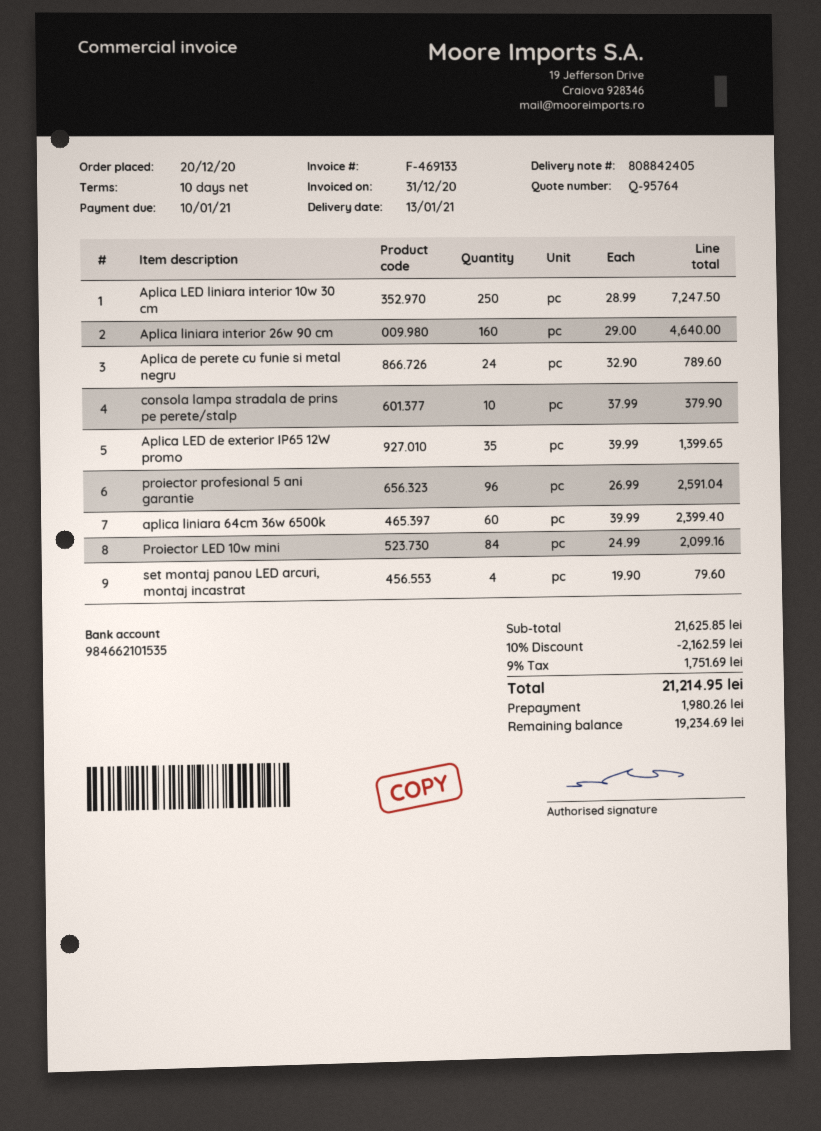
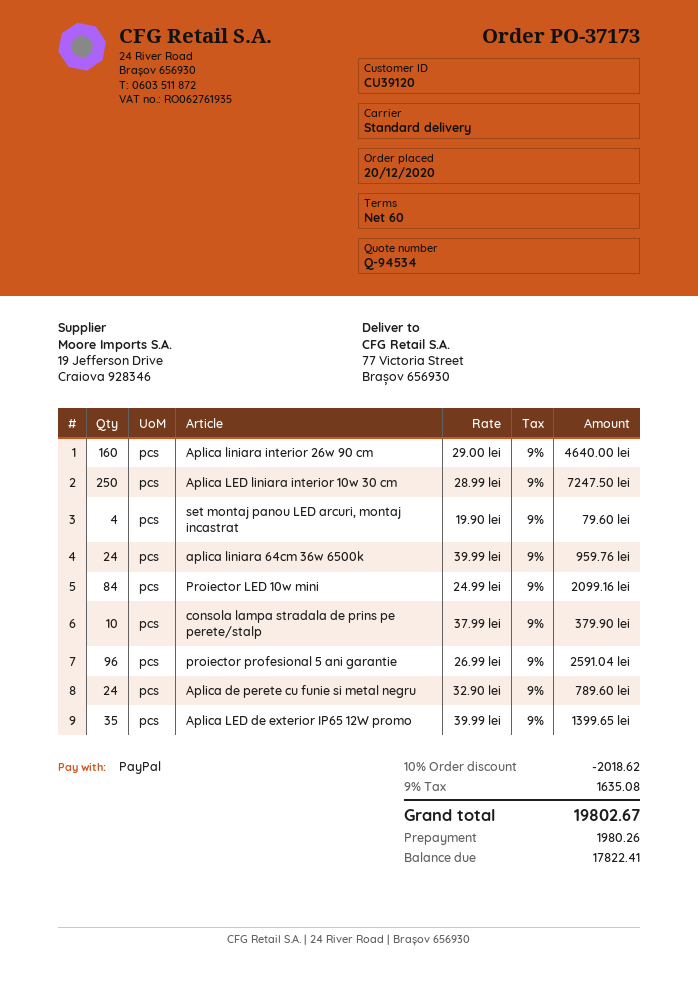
quote number: Q-95764 -> Q-94534
payment terms: 10 days -> 60 days
aplica liniara 64cm 36w 6500k: 60 x 39.99 = 2399.40 -> 24 x 39.99 = 959.76
discount: 10% = 2162.59 -> 10% = 2018.62
tax: 9% = 1751.69 -> 9% = 1635.08
total: 21214.95 -> 19802.67
balance: 19234.69 -> 17822.41

